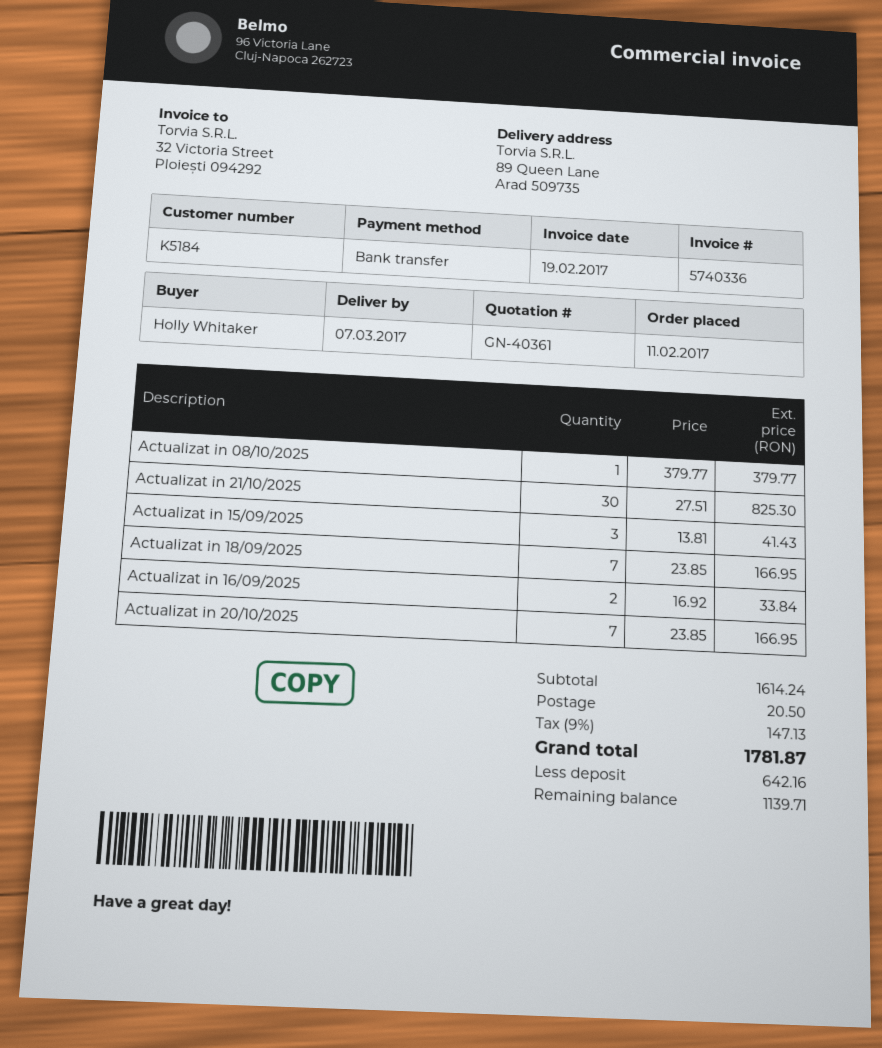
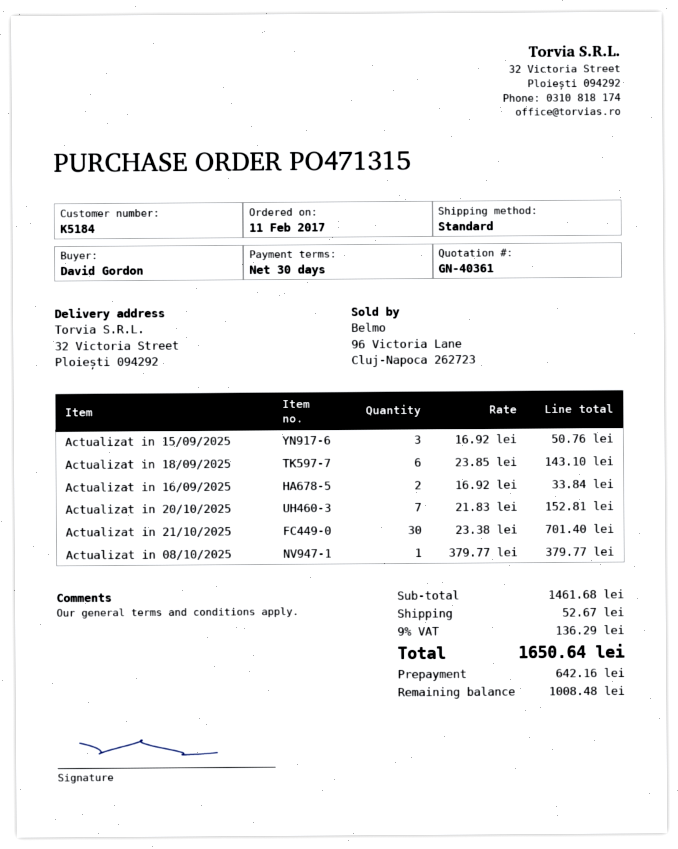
ordered by: Holly Whitaker -> David Gordon
ship to: 89 Queen Lane, Arad 509735 -> 32 Victoria Street, Ploiești 094292
Actualizat in 21/10/2025: 30 x 27.51 = 825.30 -> 30 x 23.38 = 701.40
Actualizat in 15/09/2025: 3 x 13.81 = 41.43 -> 3 x 16.92 = 50.76
Actualizat in 18/09/2025: 7 x 23.85 = 166.95 -> 6 x 23.85 = 143.10
Actualizat in 20/10/2025: 7 x 23.85 = 166.95 -> 7 x 21.83 = 152.81
subtotal: 1614.24 -> 1461.68
shipping: 20.50 -> 52.67
tax: 9% = 147.13 -> 9% = 136.29
total: 1781.87 -> 1650.64
balance: 1139.71 -> 1008.48

